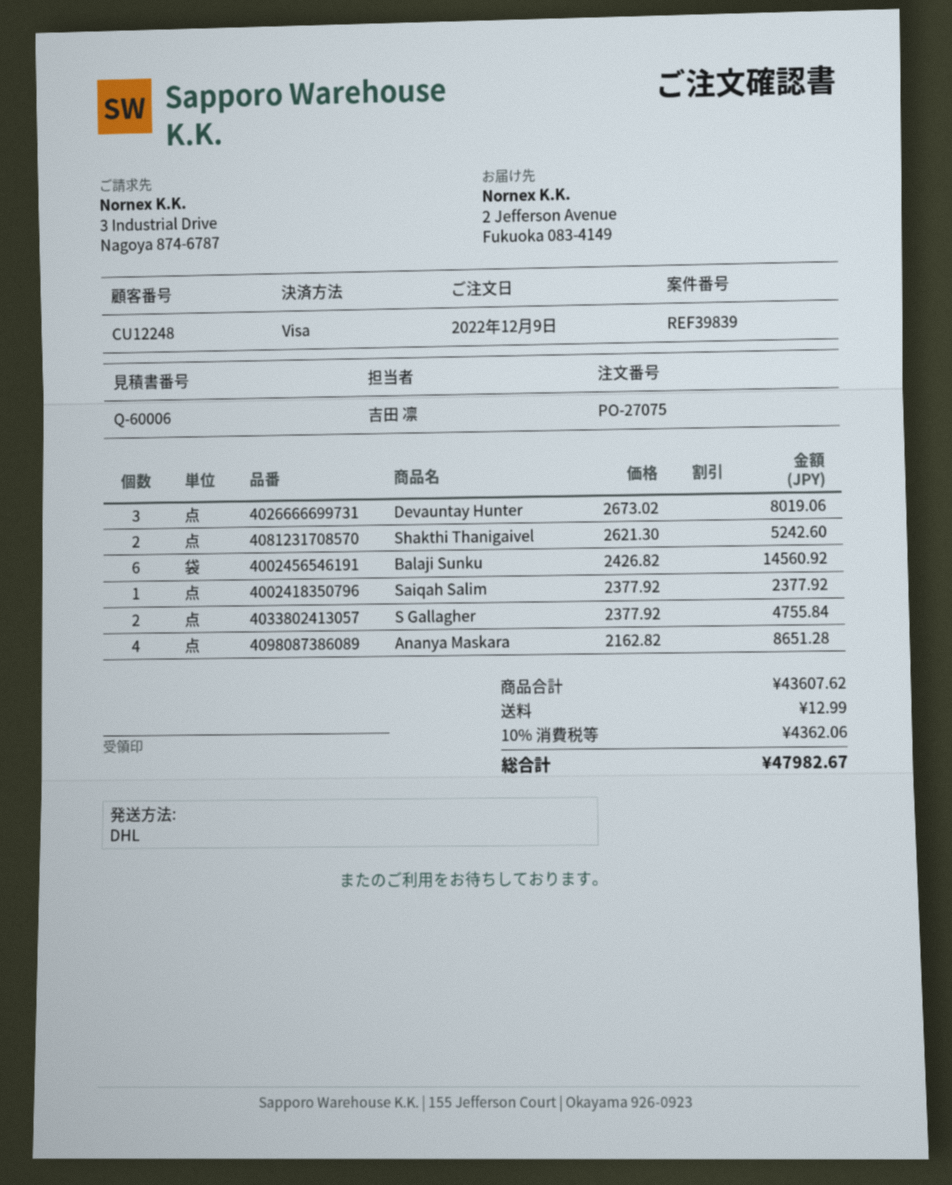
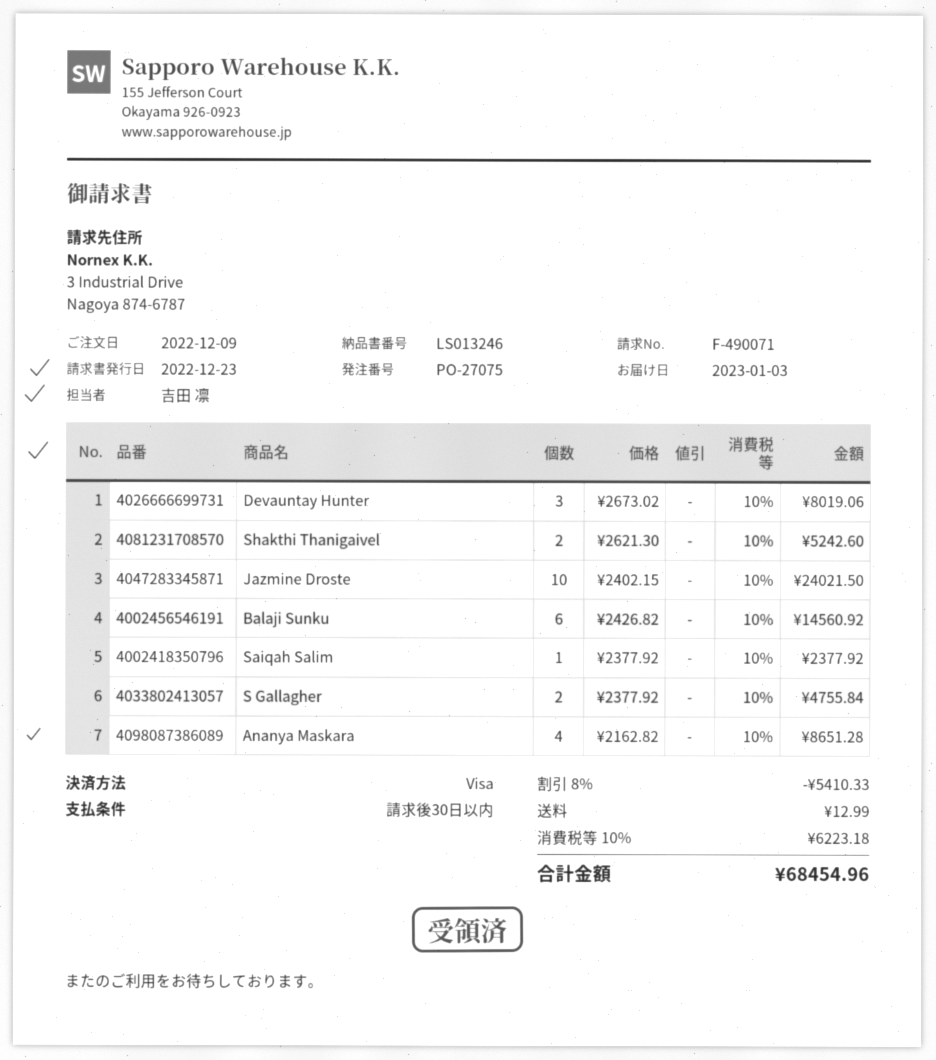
Jazmine Droste: none -> 10 x 2402.15 = 24021.50
discount: none -> 8% = 5410.33
tax: 10% = 4362.06 -> 10% = 6223.18
total: 47982.67 -> 68454.96

